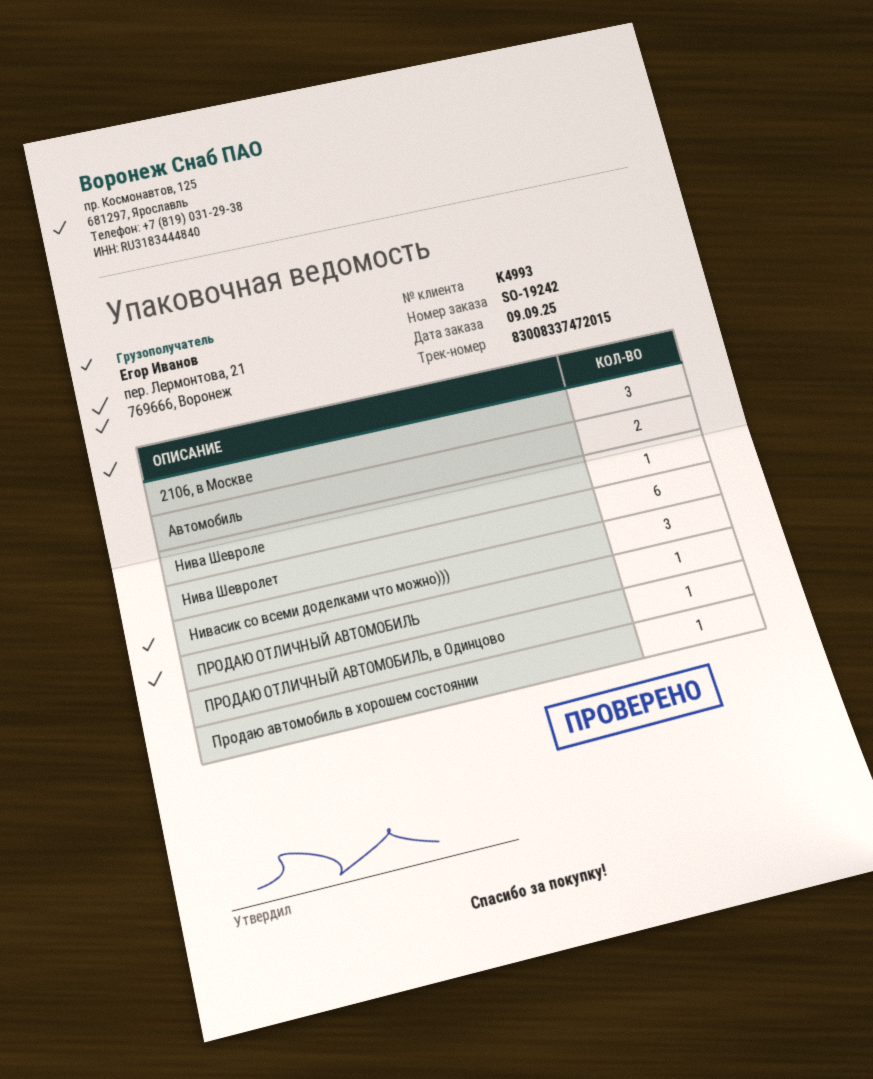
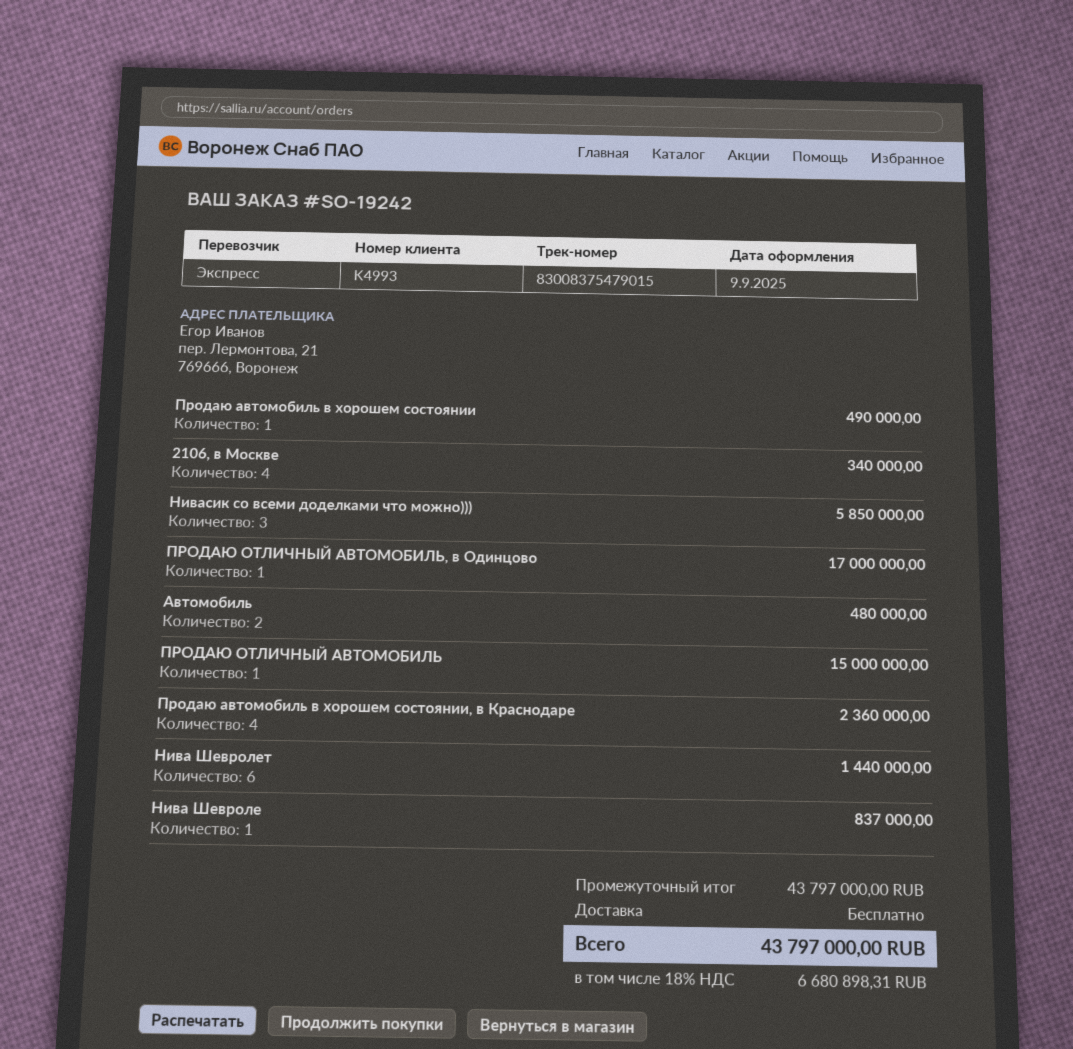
tracking number: 83008337472015 -> 83008375479015
2106, в Москве: 3 -> 4
Продаю автомобиль в хорошем состоянии, в Краснодаре: none -> 4

